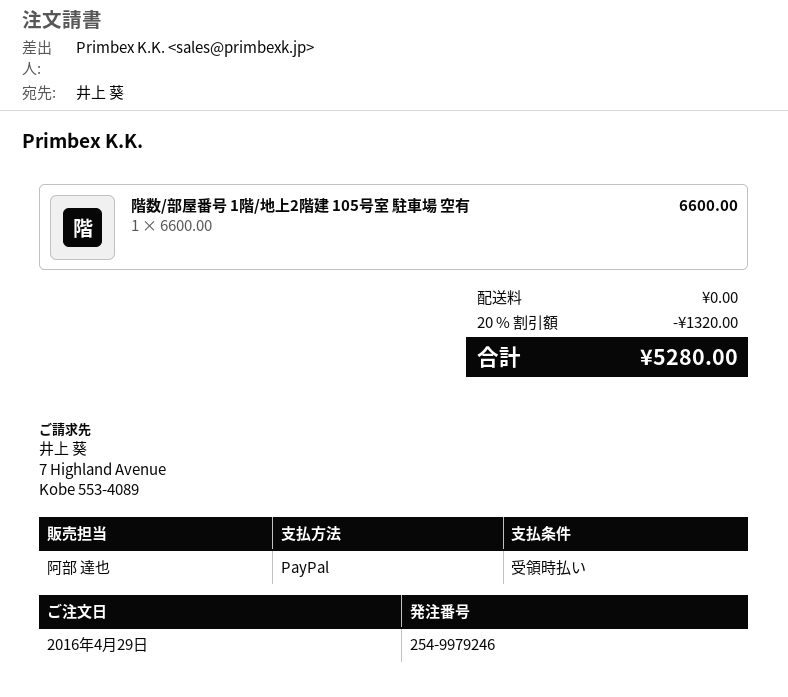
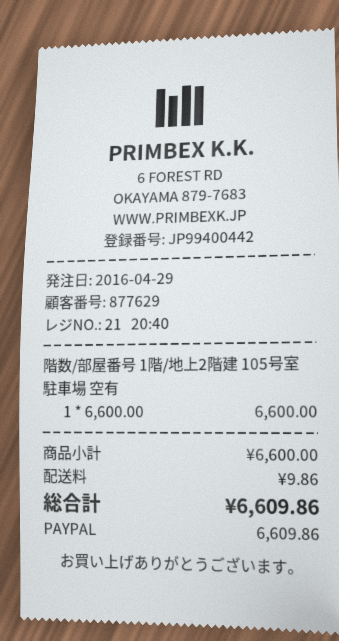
discount: 20% = 1320.00 -> none
shipping: 0.00 -> 9.86
total: 5280.00 -> 6609.86

